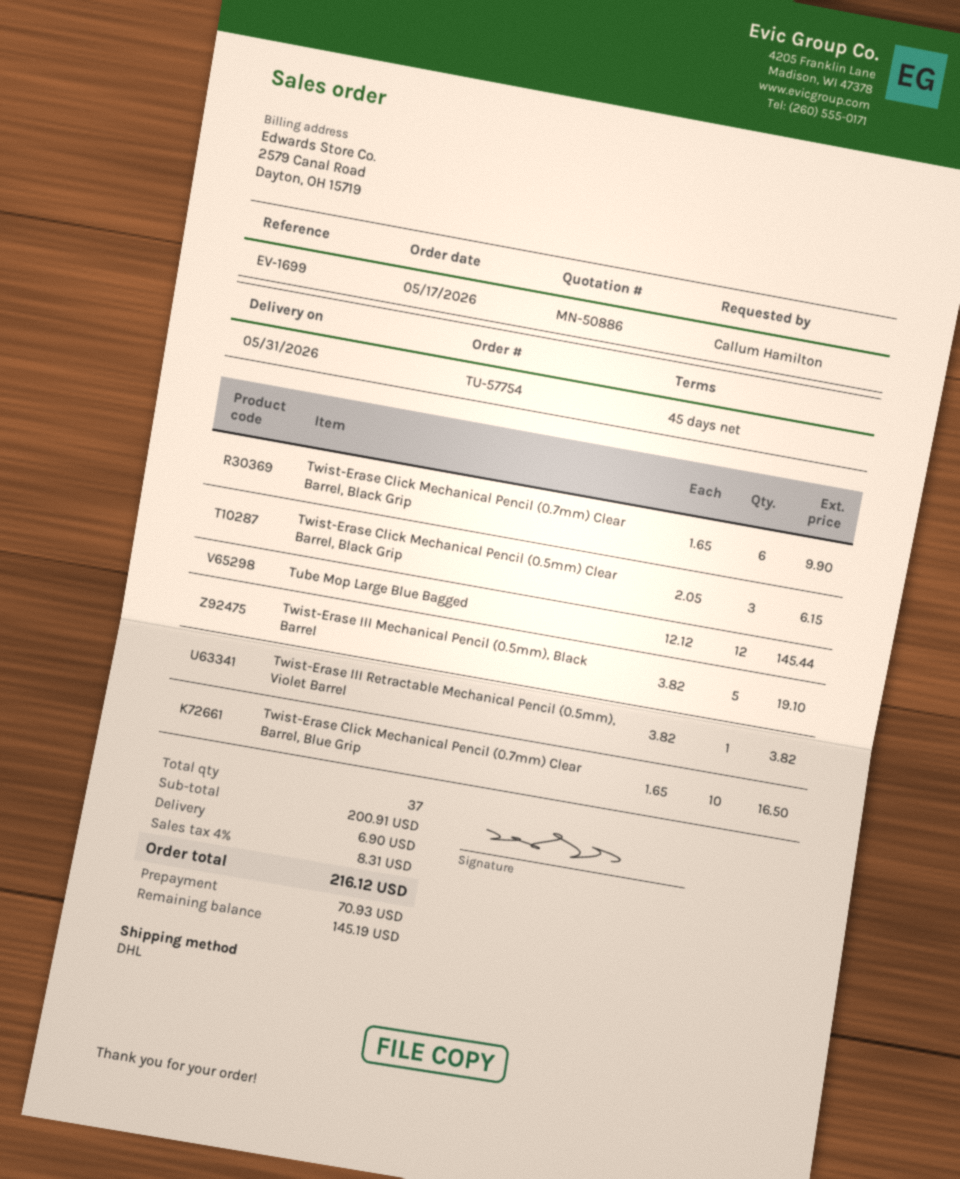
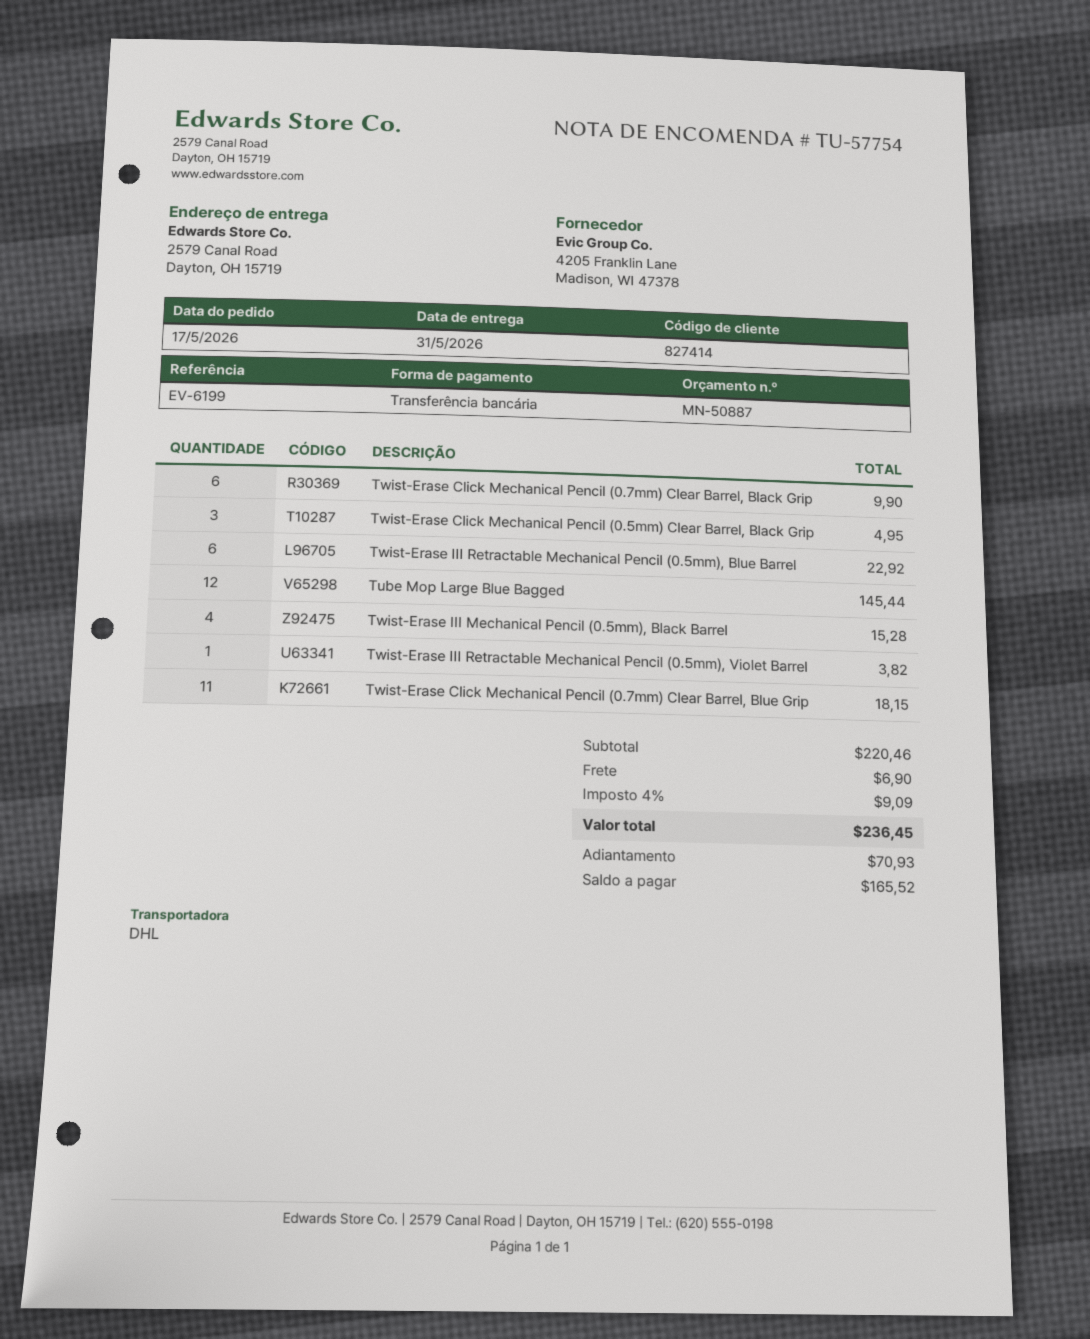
quote number: MN-50886 -> MN-50887
reference: EV-1699 -> EV-6199
Twist-Erase Click Mechanical Pencil (0.5mm) Clear Barrel, Black Grip: 3 for 6.15 -> 3 for 4.95
Twist-Erase III Mechanical Pencil (0.5mm), Black Barrel: 5 for 19.10 -> 4 for 15.28
Twist-Erase Click Mechanical Pencil (0.7mm) Clear Barrel, Blue Grip: 10 for 16.50 -> 11 for 18.15
Twist-Erase III Retractable Mechanical Pencil (0.5mm), Blue Barrel: none -> 6 for 22.92
subtotal: 200.91 -> 220.46
tax: 4% = 8.31 -> 4% = 9.09
total: 216.12 -> 236.45
balance: 145.19 -> 165.52

